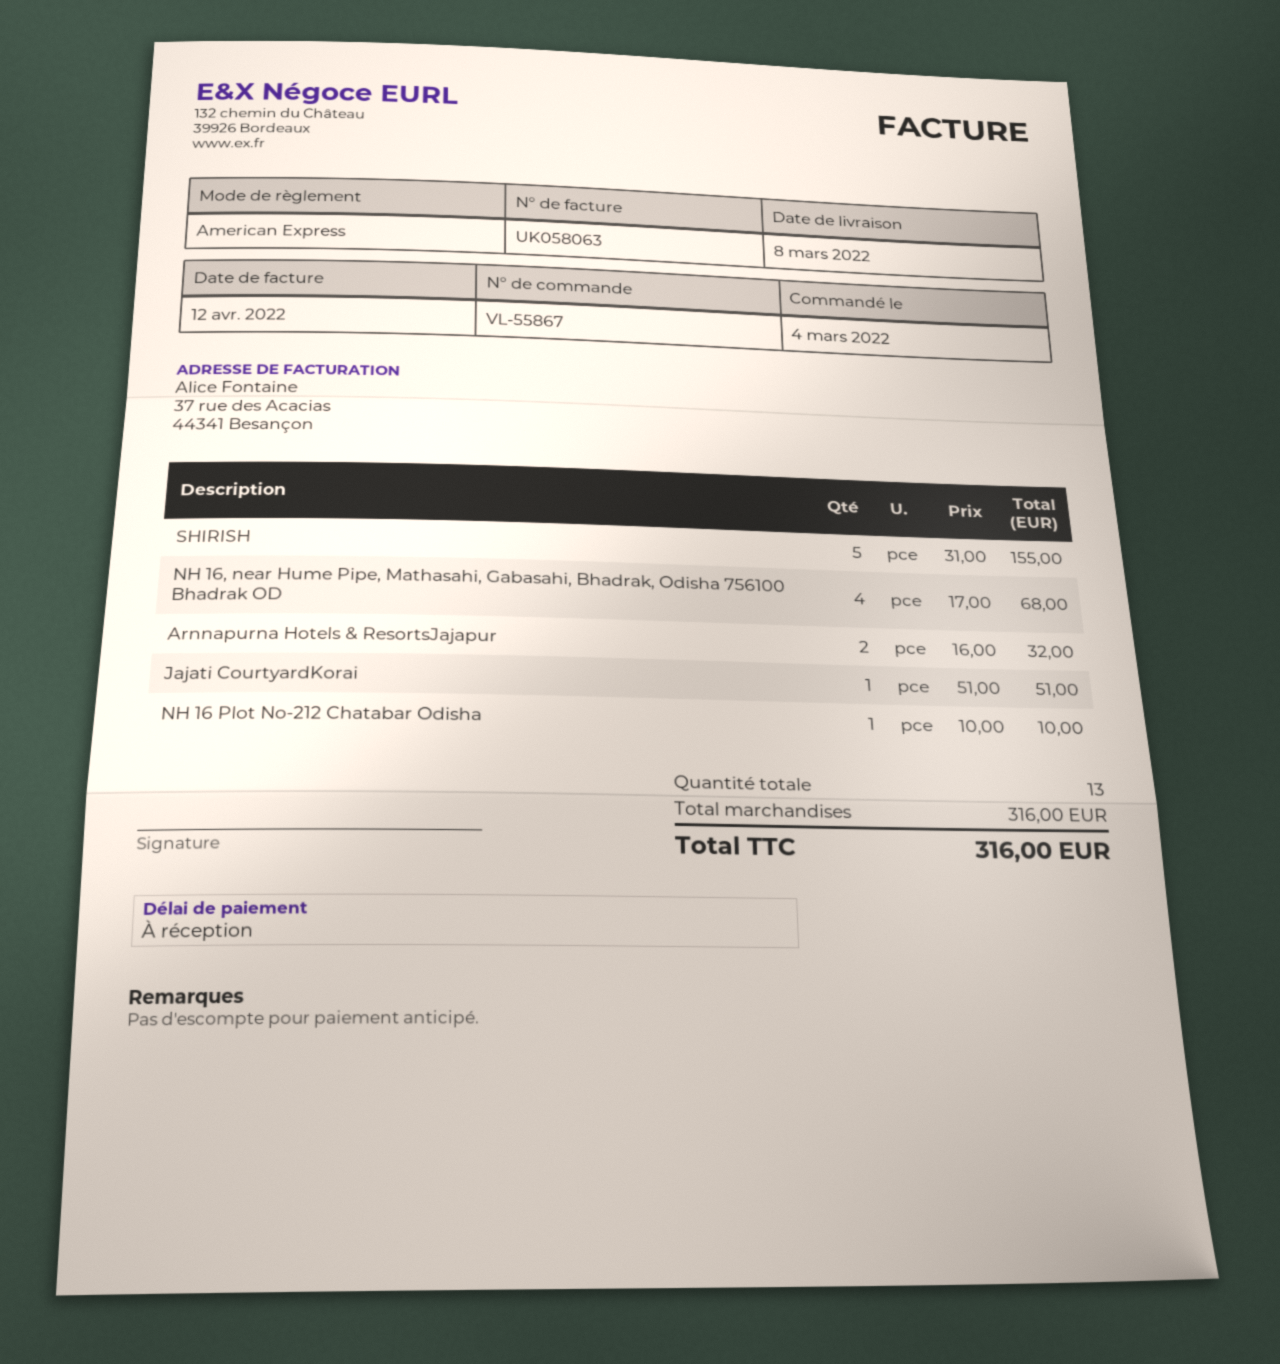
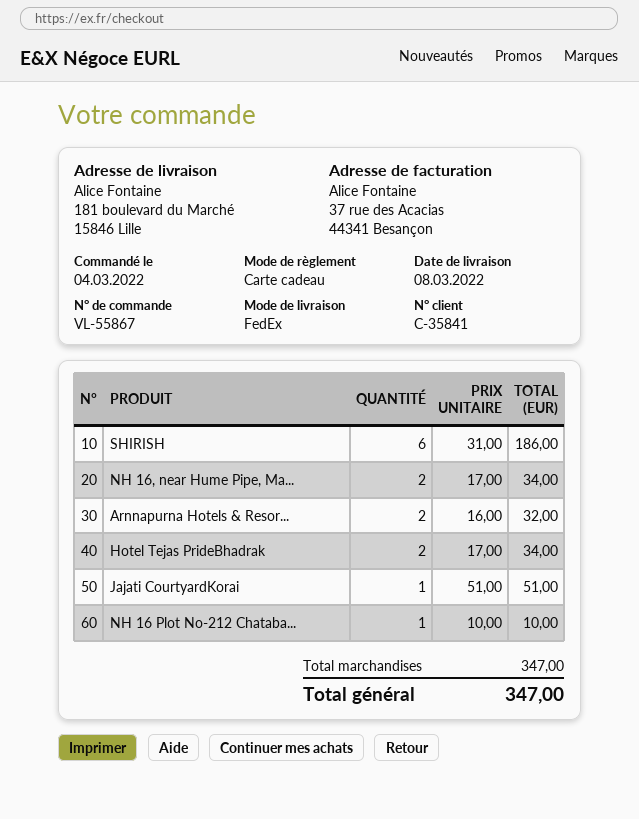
payment method: American Express -> gift card
SHIRISH: 5 x 31.00 = 155.00 -> 6 x 31.00 = 186.00
NH 16, near Hume Pipe, Mathasahi, Gabasahi, Bhadrak, Odisha 756100 Bhadrak OD: 4 x 17.00 = 68.00 -> 2 x 17.00 = 34.00
Hotel Tejas PrideBhadrak: none -> 2 x 17.00 = 34.00
subtotal: 316.00 -> 347.00
total: 316.00 -> 347.00

